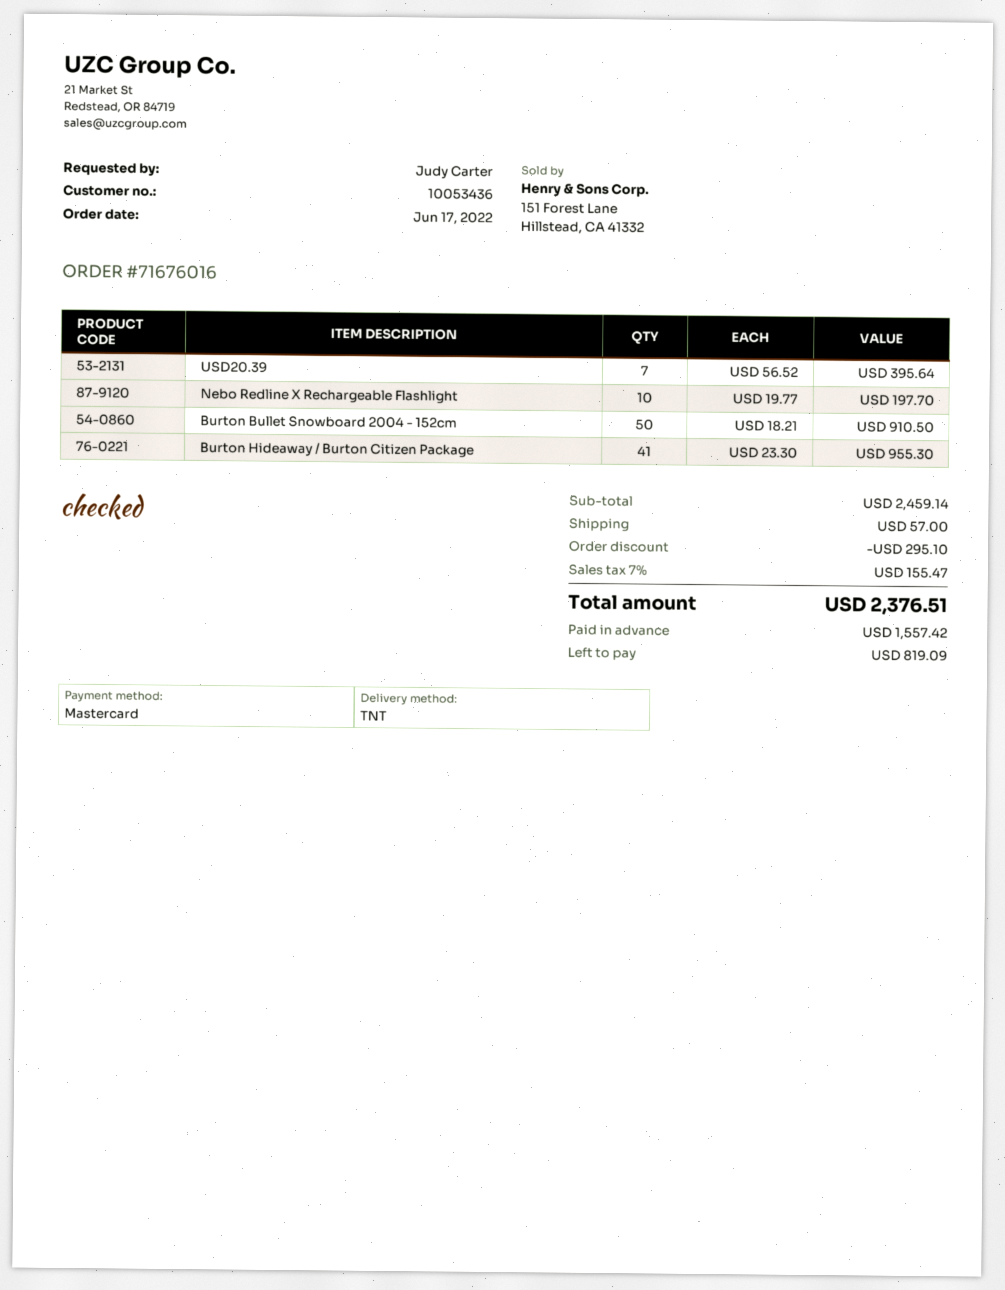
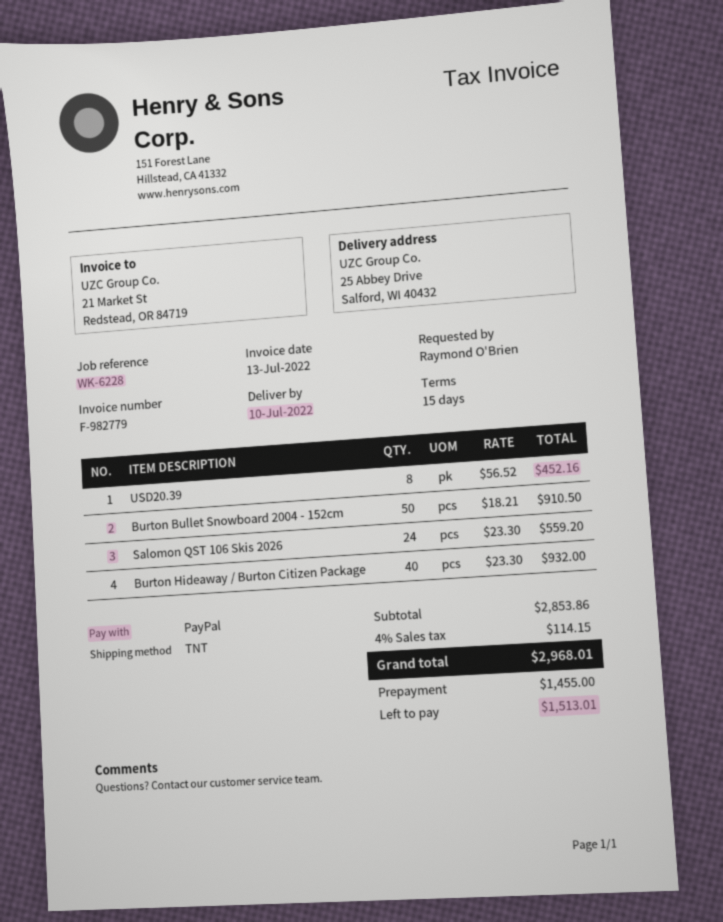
ordered by: Judy Carter -> Raymond O'Brien
payment method: Mastercard -> PayPal
USD20.39: 7 x 56.52 = 395.64 -> 8 x 56.52 = 452.16
Nebo Redline X Rechargeable Flashlight: 10 x 19.77 = 197.70 -> none
Burton Hideaway / Burton Citizen Package: 41 x 23.30 = 955.30 -> 40 x 23.30 = 932.00
Salomon QST 106 Skis 2026: none -> 24 x 23.30 = 559.20
subtotal: 2459.14 -> 2853.86
discount: 295.10 -> none
shipping: 57.00 -> none
tax: 7% = 155.47 -> 4% = 114.15
total: 2376.51 -> 2968.01
deposit: 1557.42 -> 1455.00
balance: 819.09 -> 1513.01

